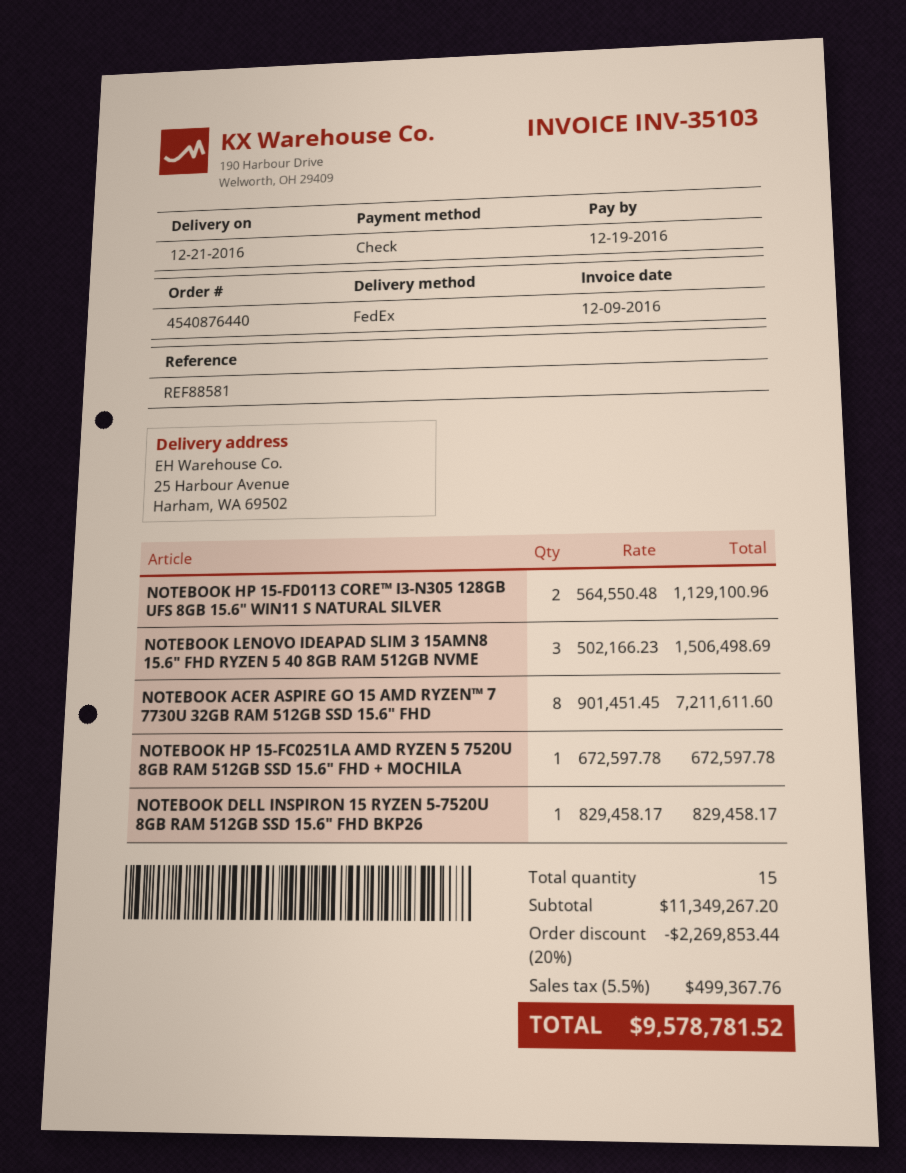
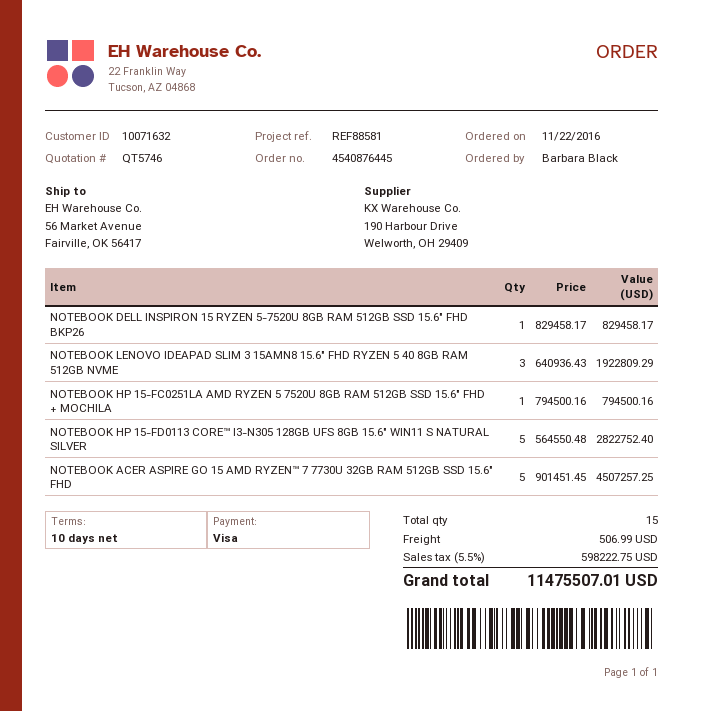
order number: 4540876440 -> 4540876445
payment method: cheque -> Visa
ship to: 25 Harbour Avenue, Harham, WA 69502 -> 56 Market Avenue, Fairville, OK 56417
NOTEBOOK HP 15-FD0113 CORE™ I3-N305 128GB UFS 8GB 15.6" WIN11 S NATURAL SILVER: 2 x 564550.48 = 1129100.96 -> 5 x 564550.48 = 2822752.40
NOTEBOOK LENOVO IDEAPAD SLIM 3 15AMN8 15.6" FHD RYZEN 5 40 8GB RAM 512GB NVME: 3 x 502166.23 = 1506498.69 -> 3 x 640936.43 = 1922809.29
NOTEBOOK ACER ASPIRE GO 15 AMD RYZEN™ 7 7730U 32GB RAM 512GB SSD 15.6" FHD: 8 x 901451.45 = 7211611.60 -> 5 x 901451.45 = 4507257.25
NOTEBOOK HP 15-FC0251LA AMD RYZEN 5 7520U 8GB RAM 512GB SSD 15.6" FHD + MOCHILA: 1 x 672597.78 = 672597.78 -> 1 x 794500.16 = 794500.16
discount: 20% = 2269853.44 -> none
shipping: none -> 506.99
tax: 5.5% = 499367.76 -> 5.5% = 598222.75
total: 9578781.52 -> 11475507.01

